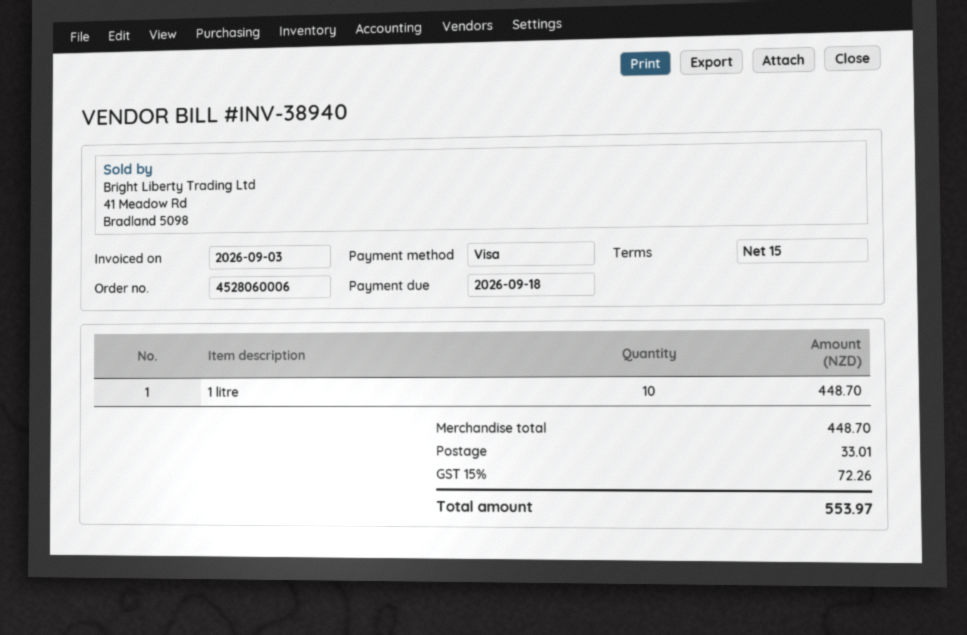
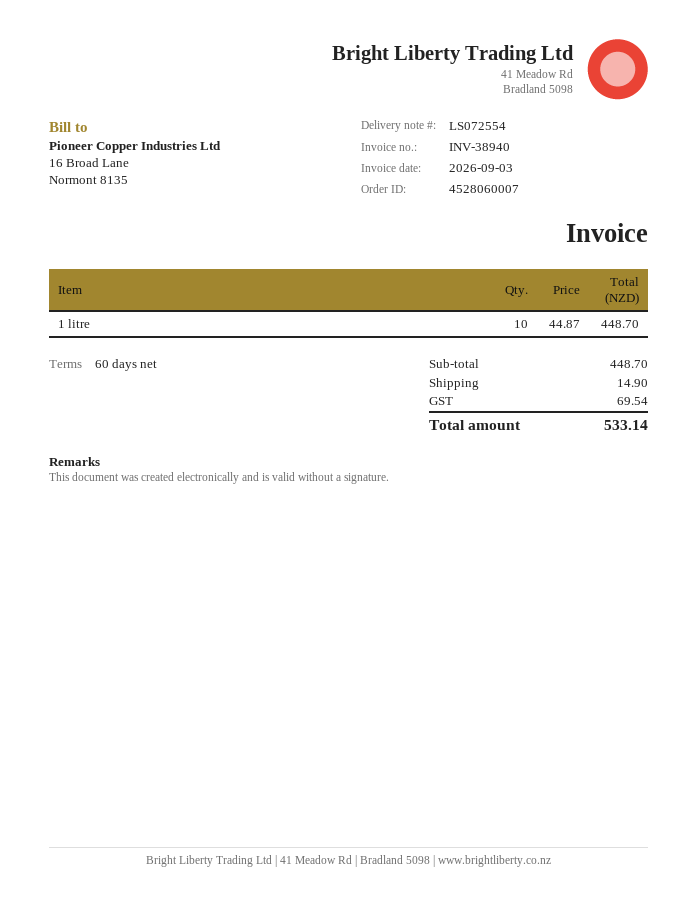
order number: 4528060006 -> 4528060007
payment terms: 15 days -> 60 days
shipping: 33.01 -> 14.90
tax: 72.26 -> 69.54
total: 553.97 -> 533.14

